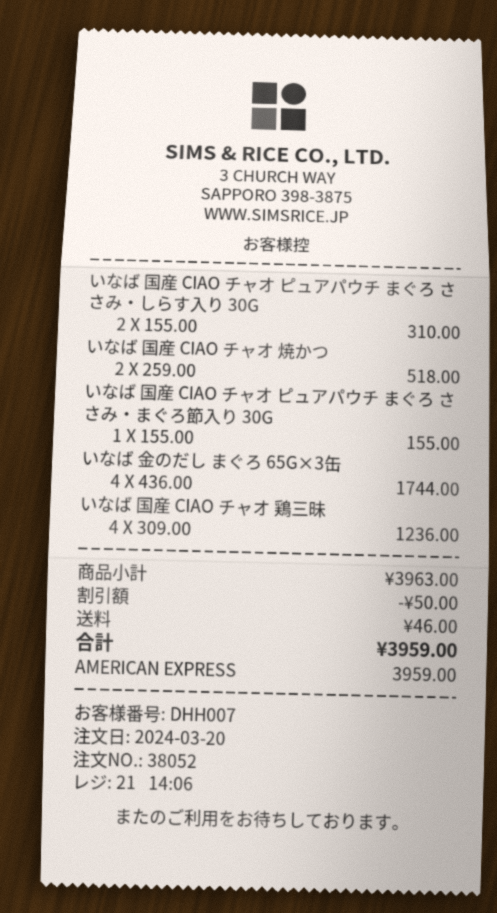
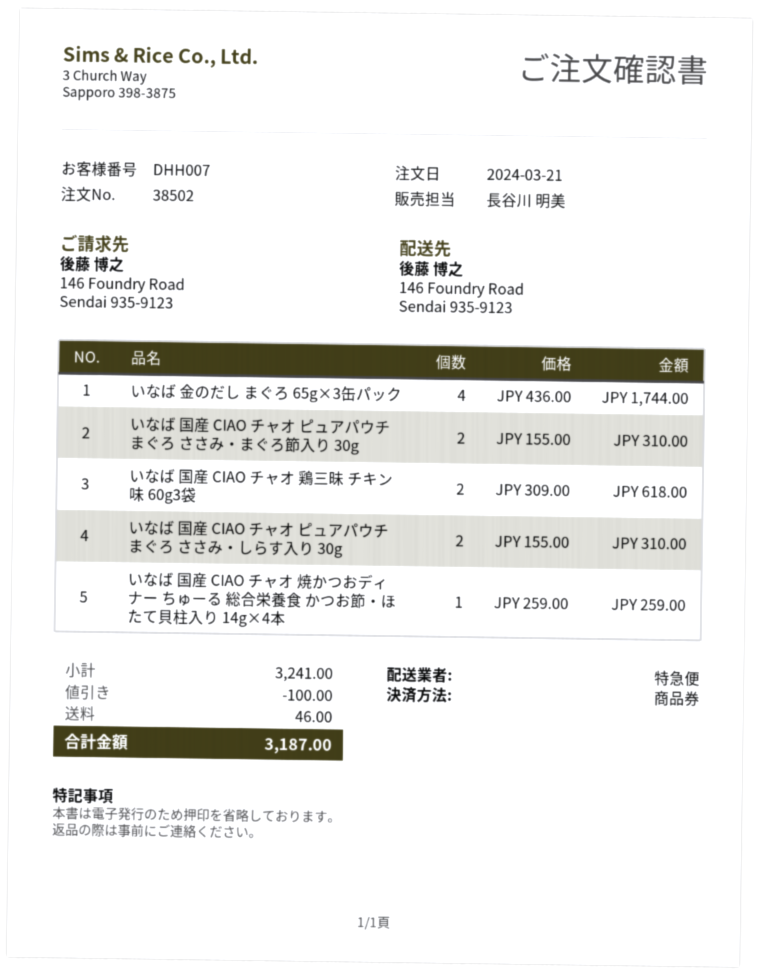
order number: 38052 -> 38502
order date: 2024-03-20 -> 2024-03-21
payment method: American Express -> gift card
いなば 国産 CIAO チャオ 焼かつ: 2 x 259.00 = 518.00 -> 1 x 259.00 = 259.00
いなば 国産 CIAO チャオ ピュアパウチ まぐろ ささみ・まぐろ節入り 30G: 1 x 155.00 = 155.00 -> 2 x 155.00 = 310.00
いなば 国産 CIAO チャオ 鶏三昧: 4 x 309.00 = 1236.00 -> 2 x 309.00 = 618.00
subtotal: 3963.00 -> 3241.00
discount: 50.00 -> 100.00
total: 3959.00 -> 3187.00

